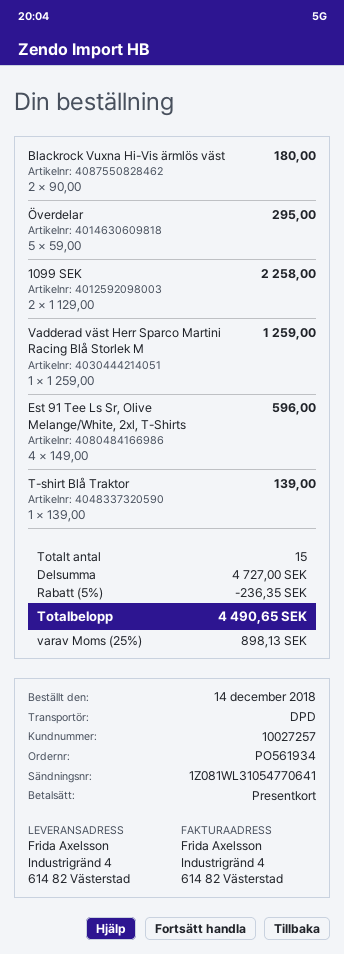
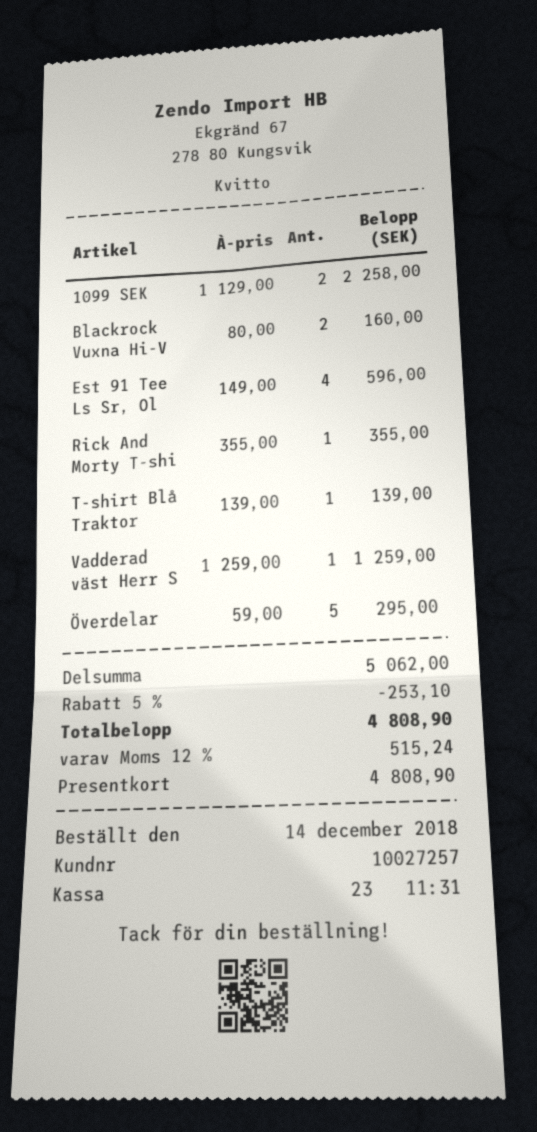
Blackrock Vuxna Hi-Vis ärmlös väst: 2 x 90.00 = 180.00 -> 2 x 80.00 = 160.00
Rick And Morty T-shi: none -> 1 x 355.00 = 355.00
subtotal: 4727.00 -> 5062.00
discount: 5% = 236.35 -> 5% = 253.10
tax: 25% = 898.13 -> 12% = 515.24
total: 4490.65 -> 4808.90

